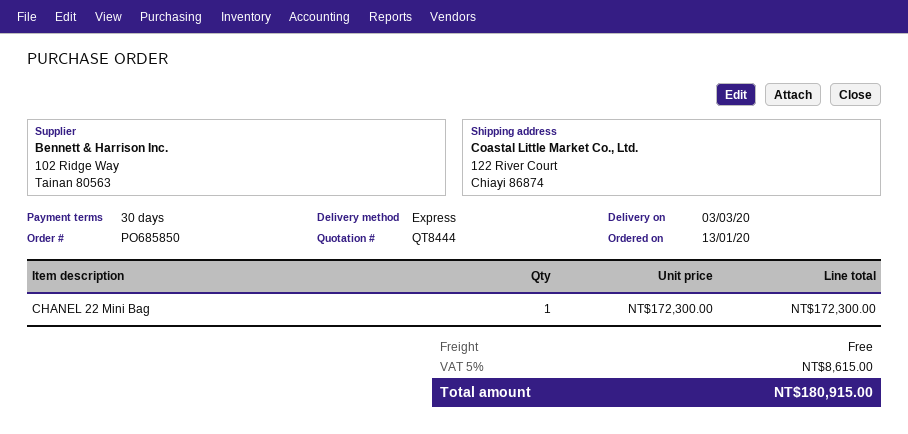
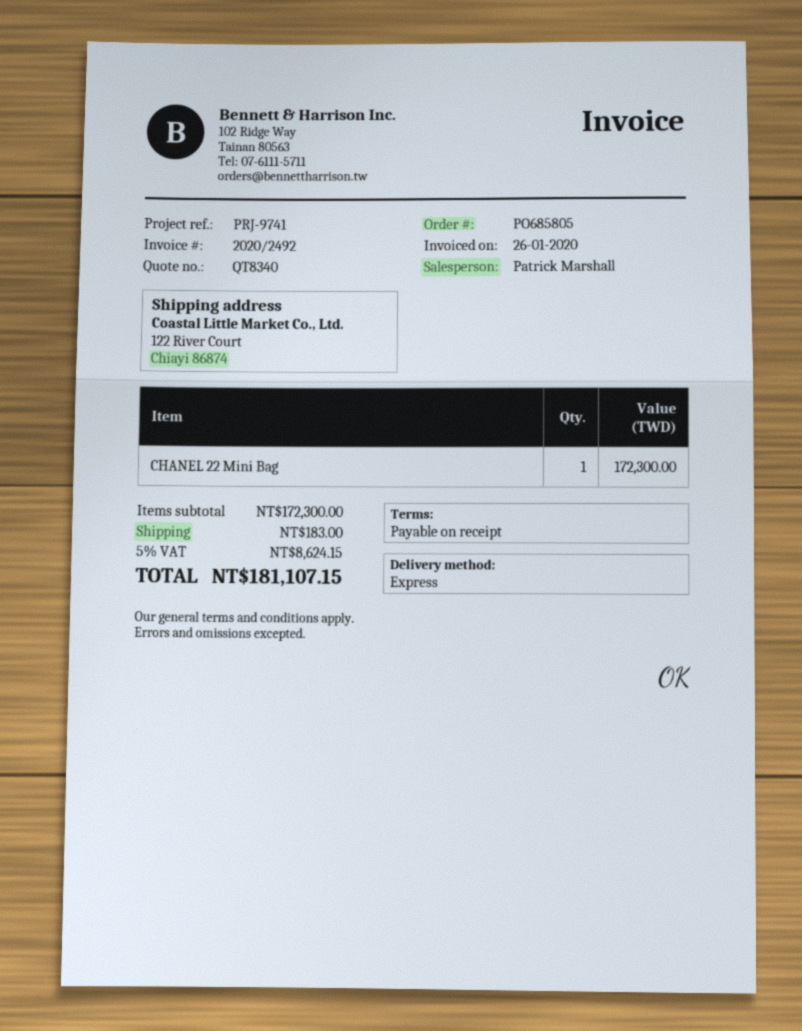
quote number: QT8444 -> QT8340
order number: PO685850 -> PO685805
payment terms: 30 days -> on receipt
shipping: 0.00 -> 183.00
tax: 5% = 8615.00 -> 5% = 8624.15
total: 180915.00 -> 181107.15

